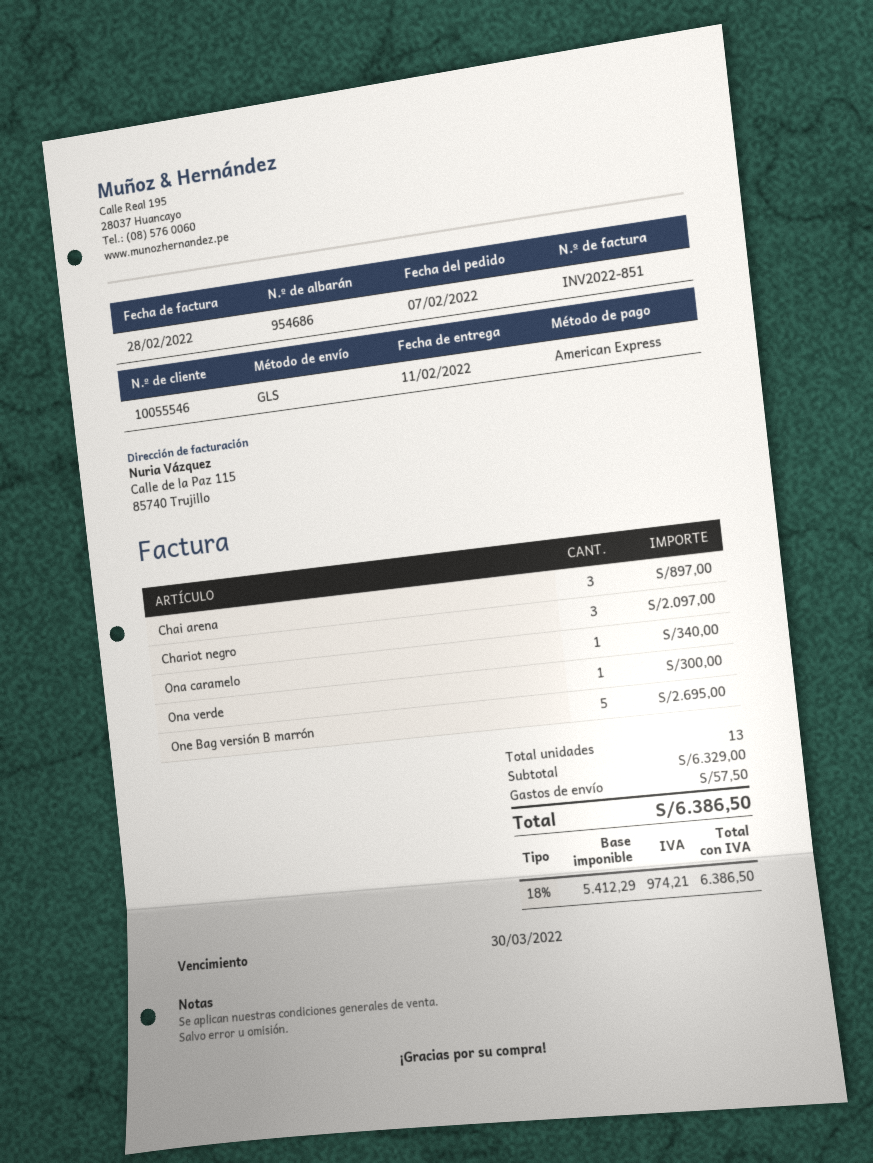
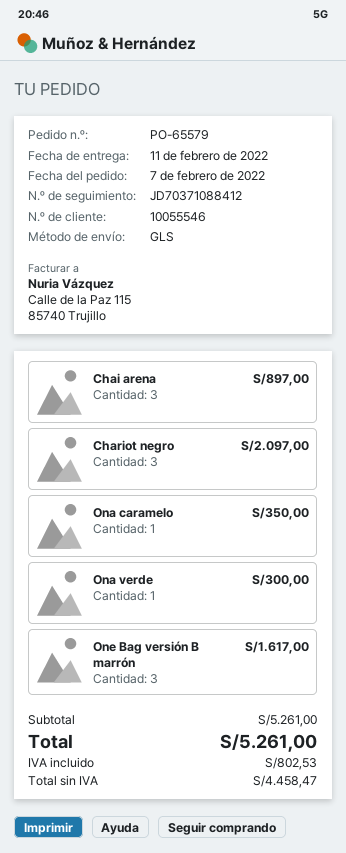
Ona caramelo: 1 for 340.00 -> 1 for 350.00
One Bag versión B marrón: 5 for 2695.00 -> 3 for 1617.00
subtotal: 6329.00 -> 5261.00
shipping: 57.50 -> none
net: 5412.29 -> 4458.47
tax: 974.21 -> 802.53
total: 6386.50 -> 5261.00

